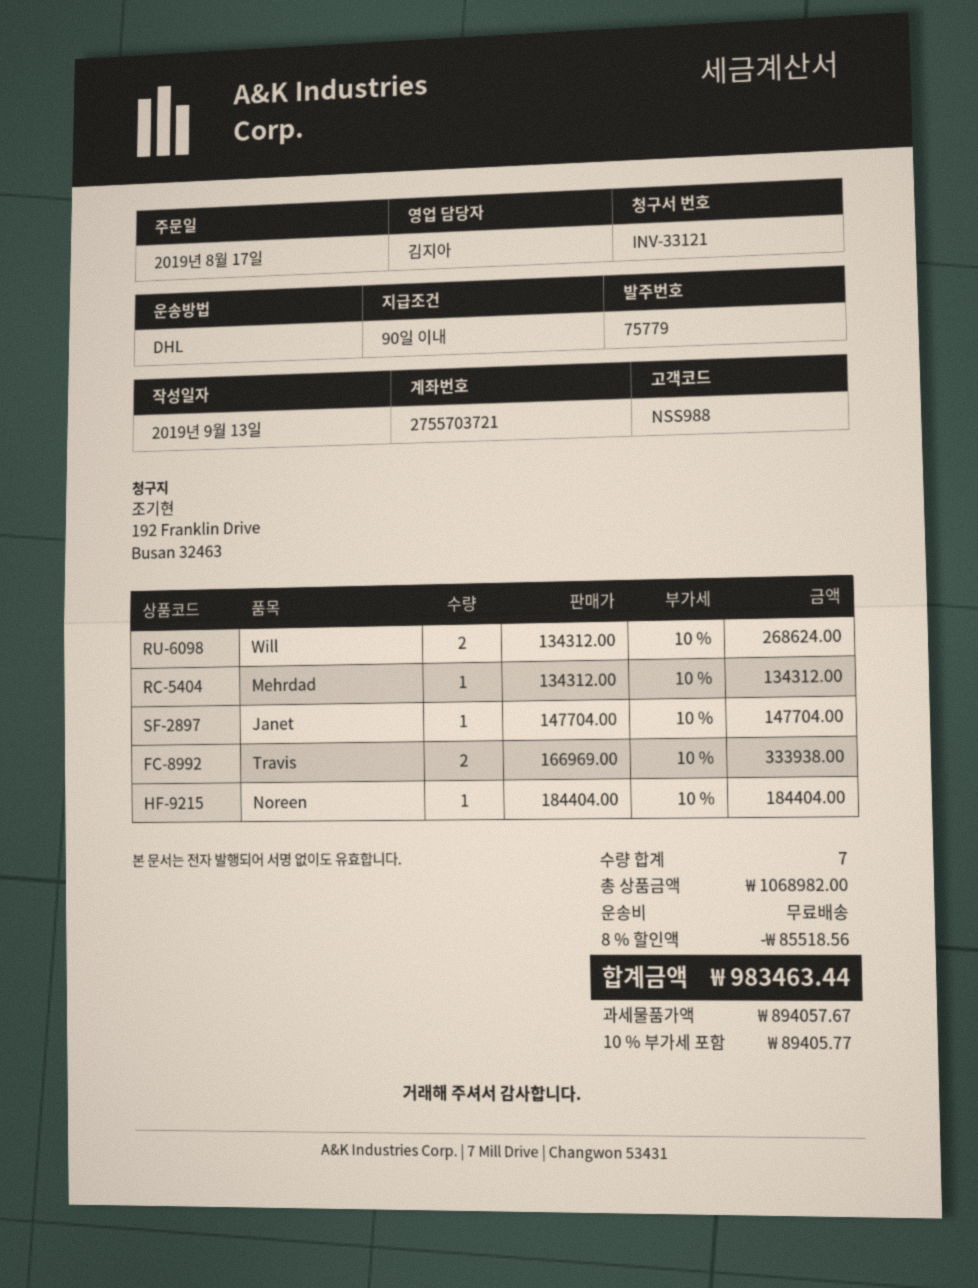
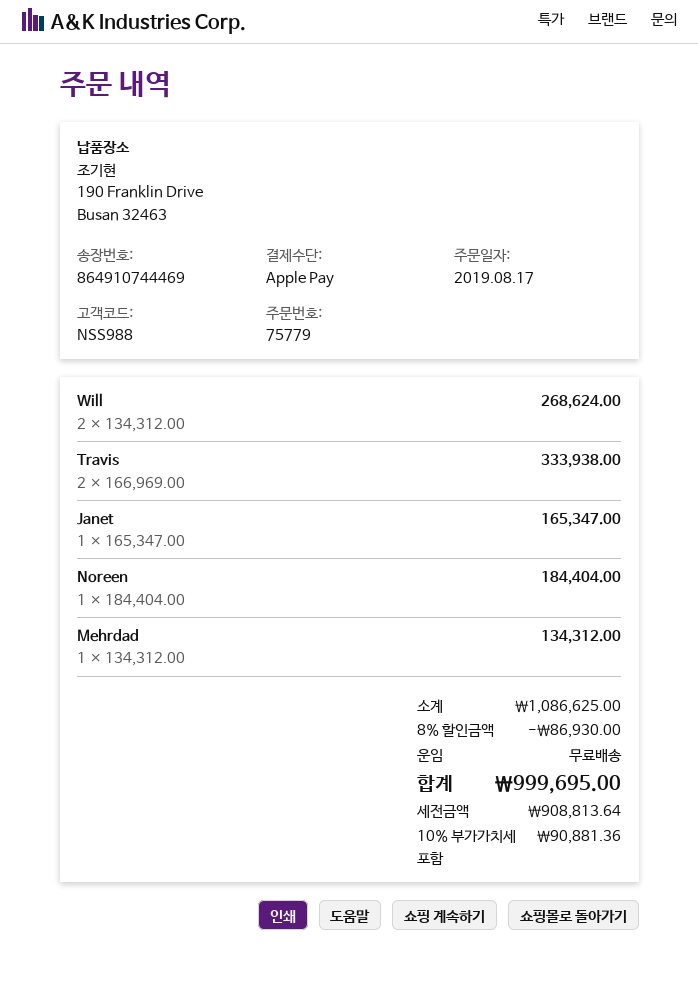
Janet: 1 x 147704.00 = 147704.00 -> 1 x 165347.00 = 165347.00
subtotal: 1068982.00 -> 1086625.00
discount: 8% = 85518.56 -> 8% = 86930.00
net: 894057.67 -> 908813.64
tax: 10% = 89405.77 -> 10% = 90881.36
total: 983463.44 -> 999695.00

